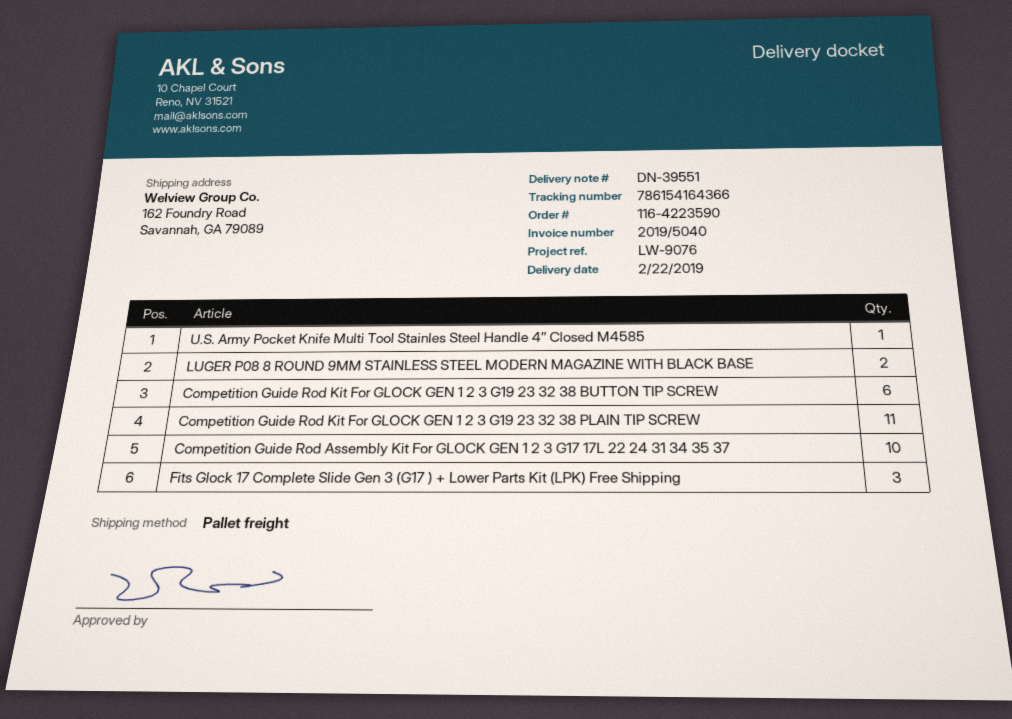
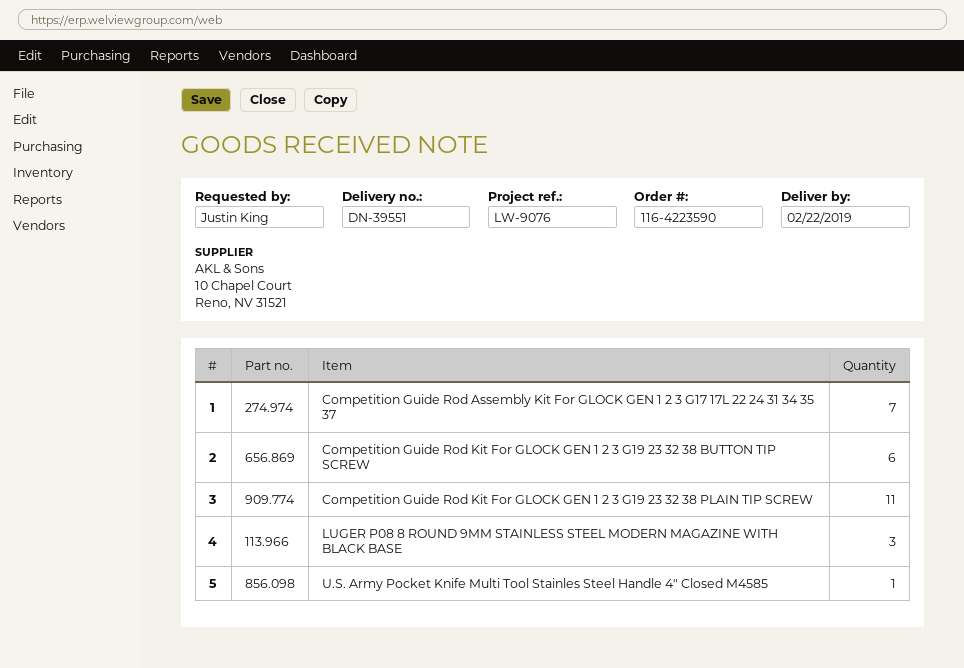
LUGER P08 8 ROUND 9MM STAINLESS STEEL MODERN MAGAZINE WITH BLACK BASE: 2 -> 3
Competition Guide Rod Assembly Kit For GLOCK GEN 1 2 3 G17 17L 22 24 31 34 35 37: 10 -> 7
Fits Glock 17 Complete Slide Gen 3 (G17 ) + Lower Parts Kit (LPK) Free Shipping: 3 -> none

